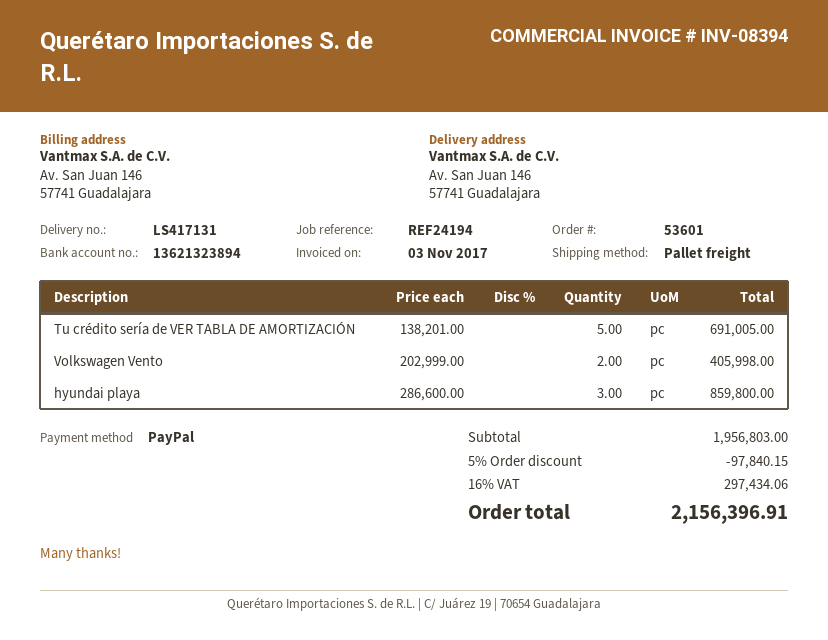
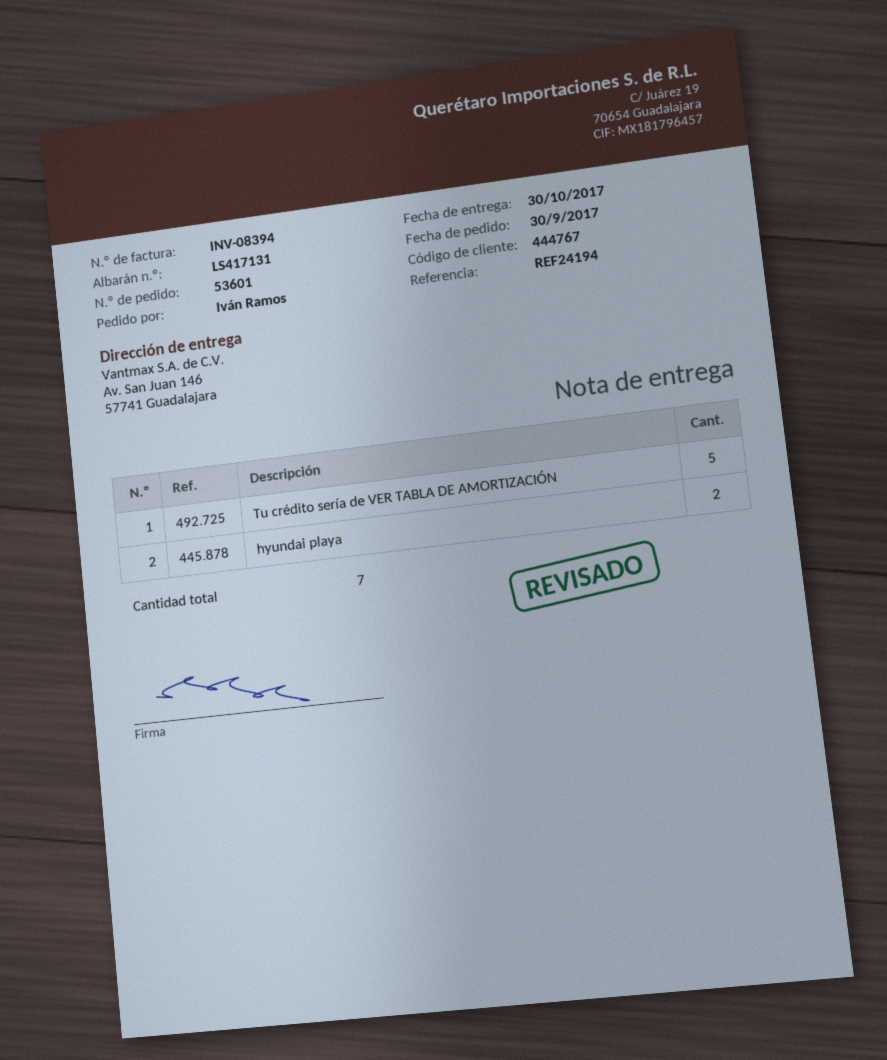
Volkswagen Vento: 2 -> none
hyundai playa: 3 -> 2

